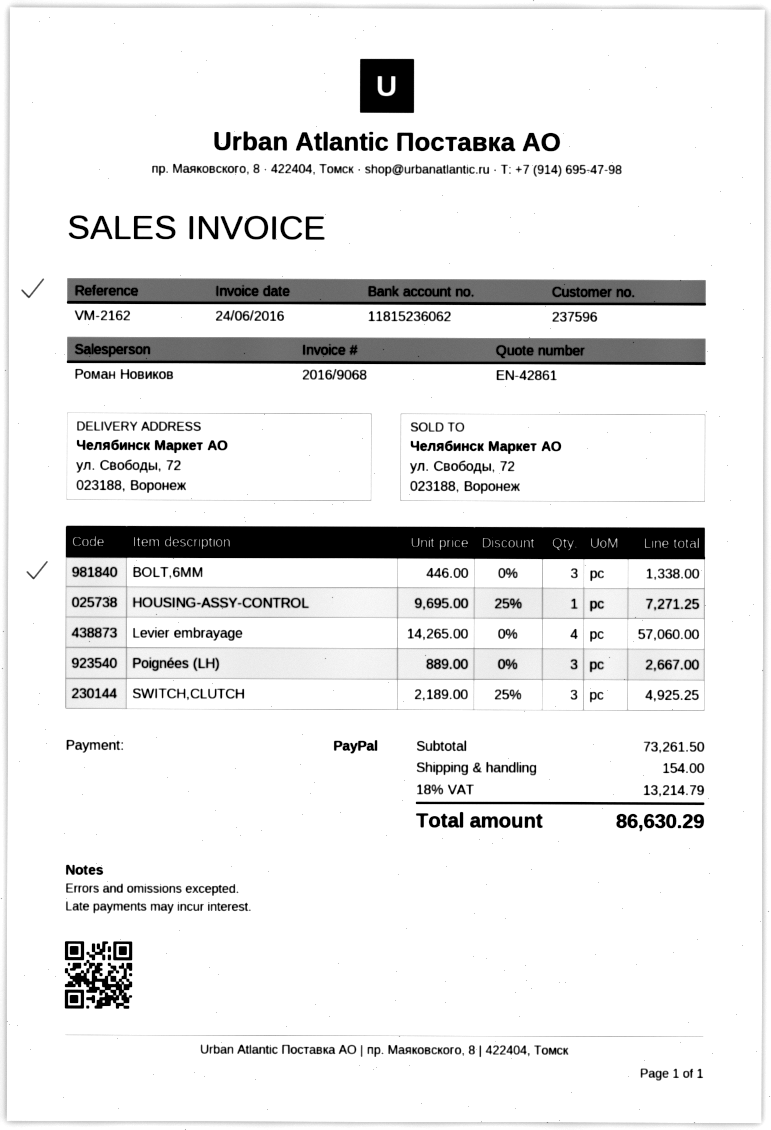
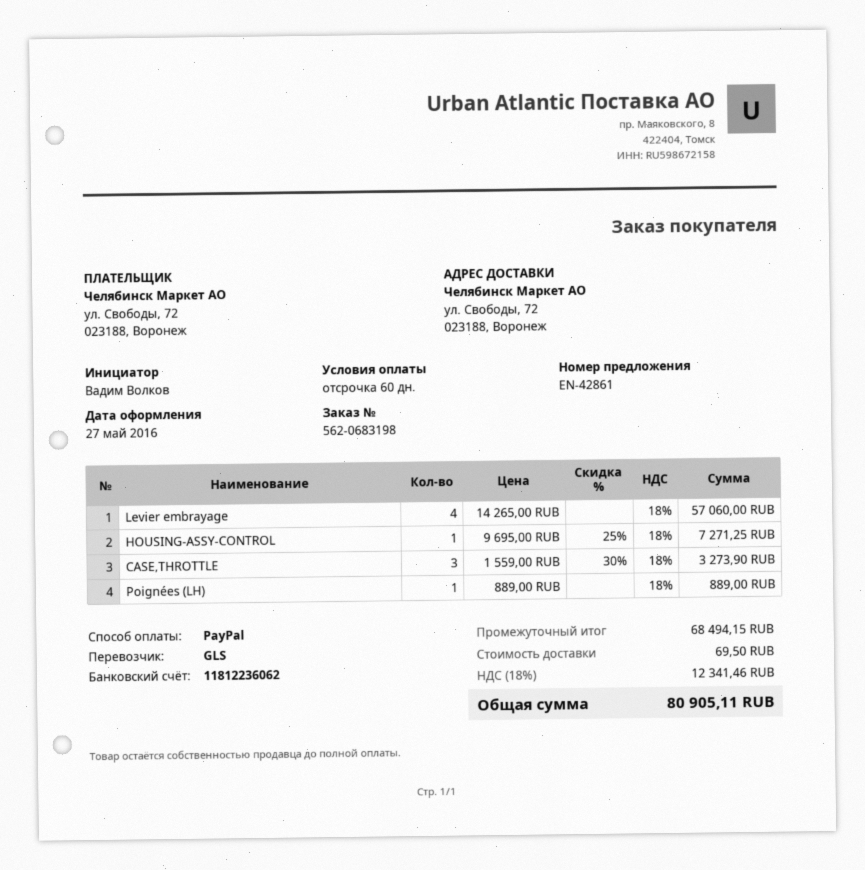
bank account: 11815236062 -> 11812236062
BOLT,6MM: 3 x 446.00 = 1338.00 -> none
Poignées (LH): 3 x 889.00 = 2667.00 -> 1 x 889.00 = 889.00
SWITCH,CLUTCH: 3 x 2189.00 - 25% = 4925.25 -> none
CASE,THROTTLE: none -> 3 x 1559.00 - 30% = 3273.90
subtotal: 73261.50 -> 68494.15
shipping: 154.00 -> 69.50
tax: 18% = 13214.79 -> 18% = 12341.46
total: 86630.29 -> 80905.11

